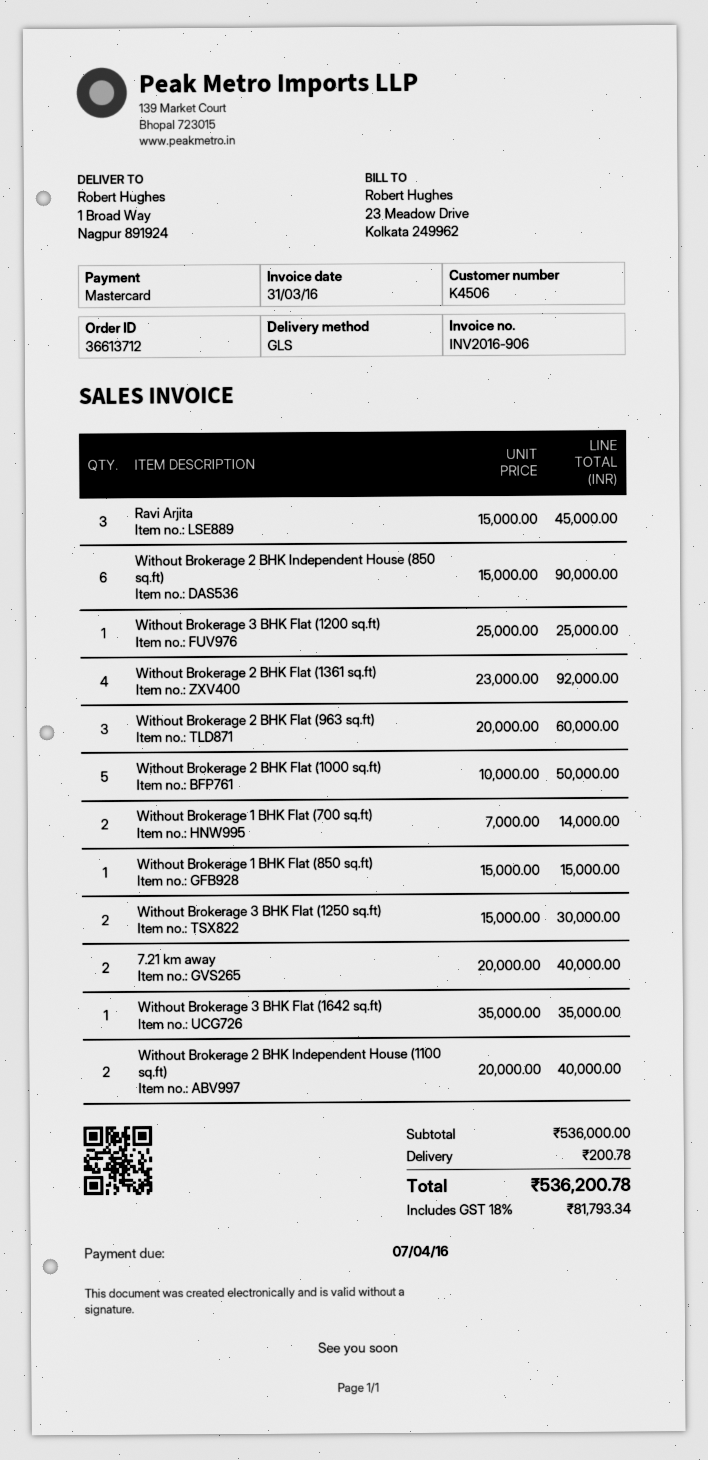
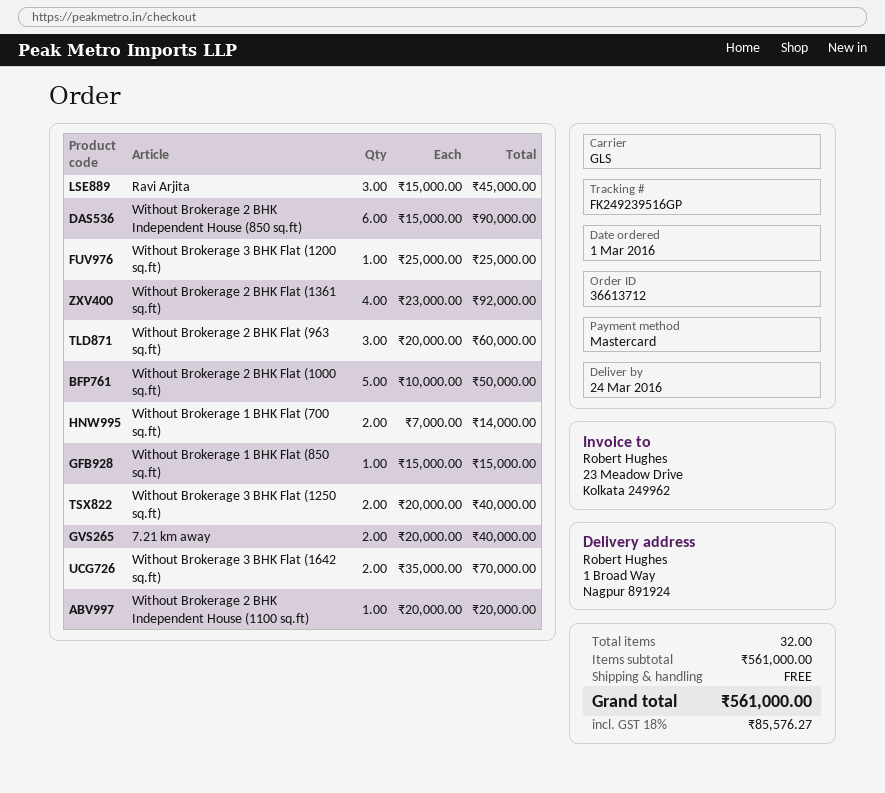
Without Brokerage 3 BHK Flat (1250 sq.ft): 2 x 15000.00 = 30000.00 -> 2 x 20000.00 = 40000.00
Without Brokerage 3 BHK Flat (1642 sq.ft): 1 x 35000.00 = 35000.00 -> 2 x 35000.00 = 70000.00
Without Brokerage 2 BHK Independent House (1100 sq.ft): 2 x 20000.00 = 40000.00 -> 1 x 20000.00 = 20000.00
subtotal: 536000.00 -> 561000.00
shipping: 200.78 -> 0.00
tax: 18% = 81793.34 -> 18% = 85576.27
total: 536200.78 -> 561000.00

